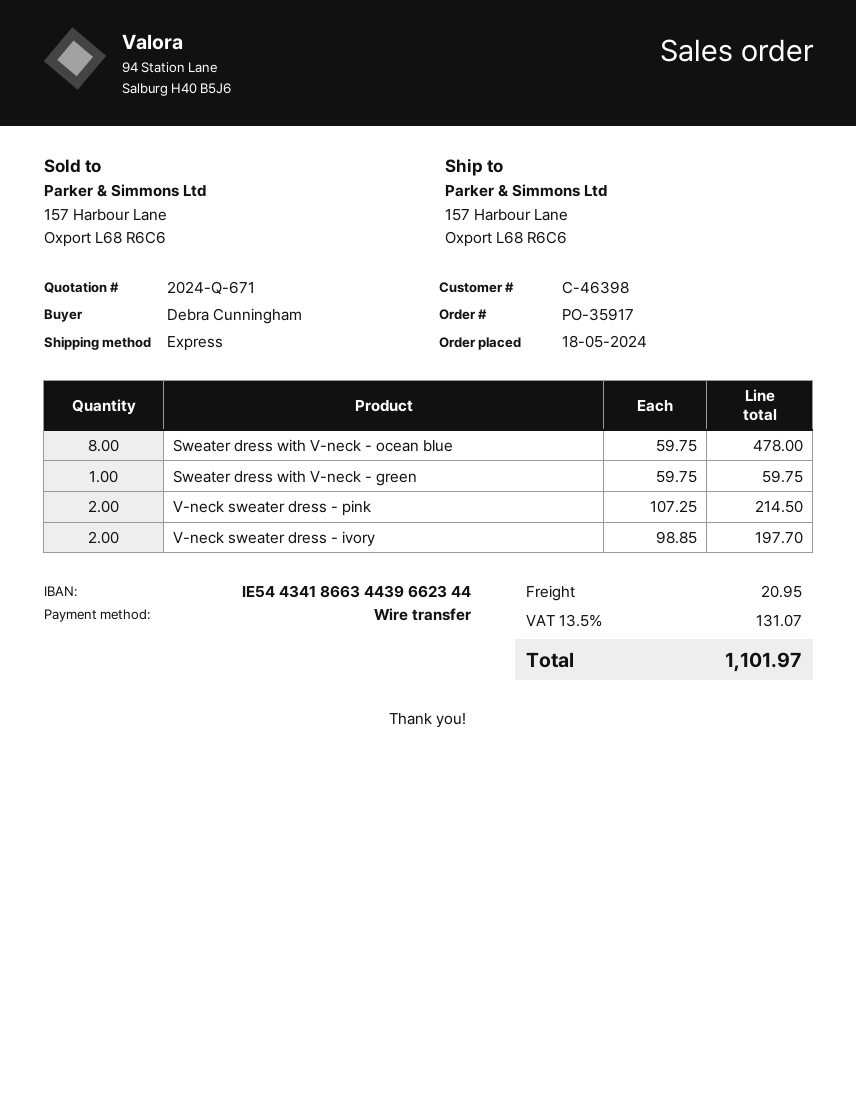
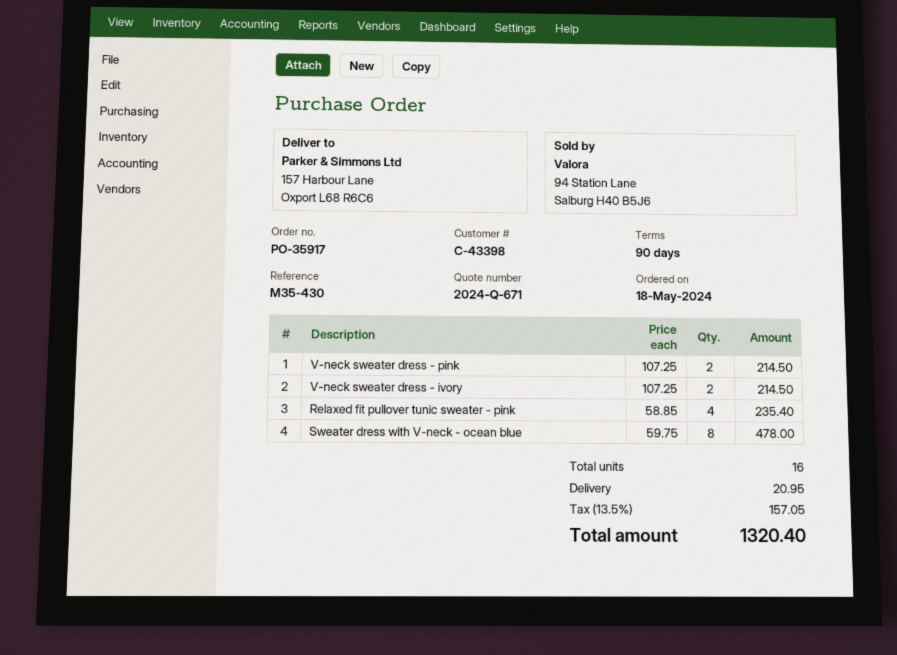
customer number: C-46398 -> C-43398
Sweater dress with V-neck - green: 1 x 59.75 = 59.75 -> none
V-neck sweater dress - ivory: 2 x 98.85 = 197.70 -> 2 x 107.25 = 214.50
Relaxed fit pullover tunic sweater - pink: none -> 4 x 58.85 = 235.40
tax: 13.5% = 131.07 -> 13.5% = 157.05
total: 1101.97 -> 1320.40

